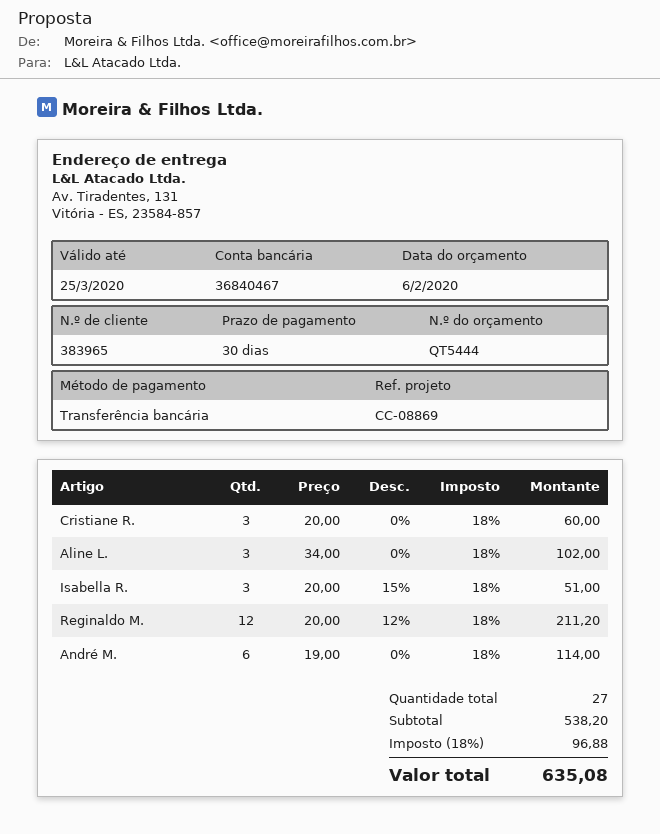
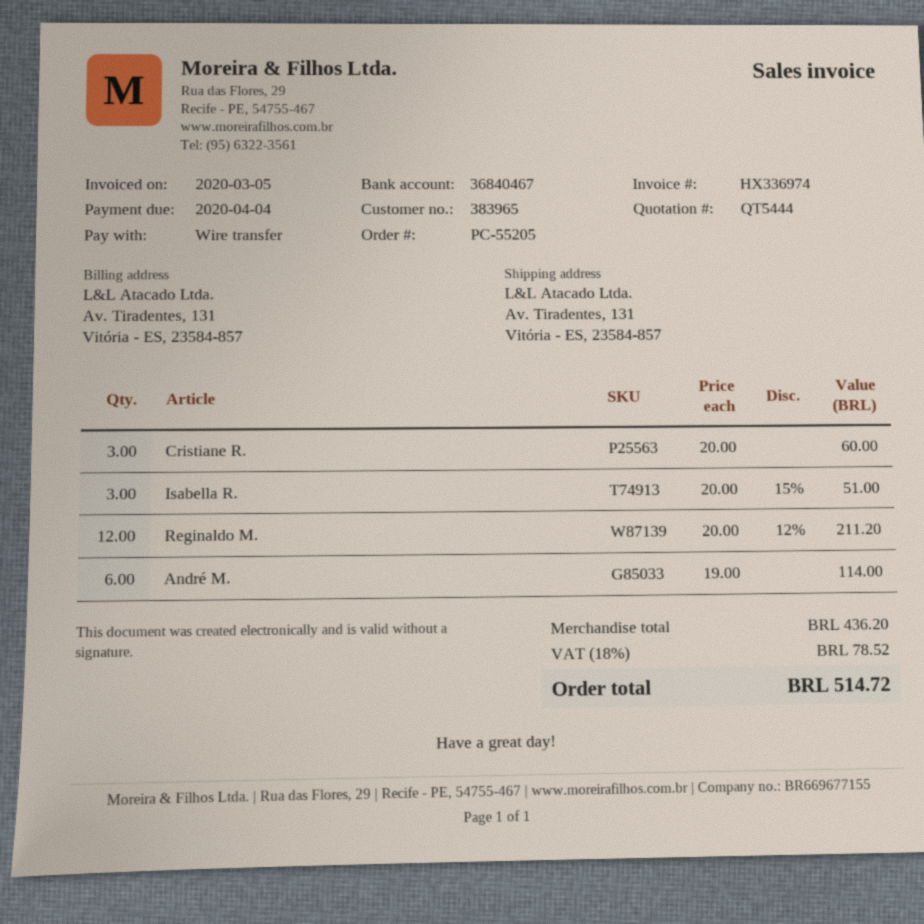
Aline L.: 3 x 34.00 = 102.00 -> none
subtotal: 538.20 -> 436.20
tax: 18% = 96.88 -> 18% = 78.52
total: 635.08 -> 514.72

